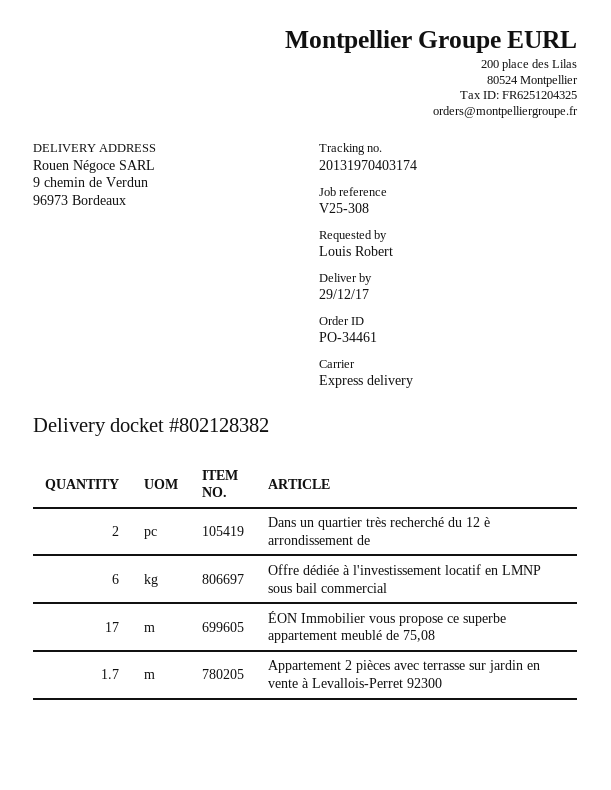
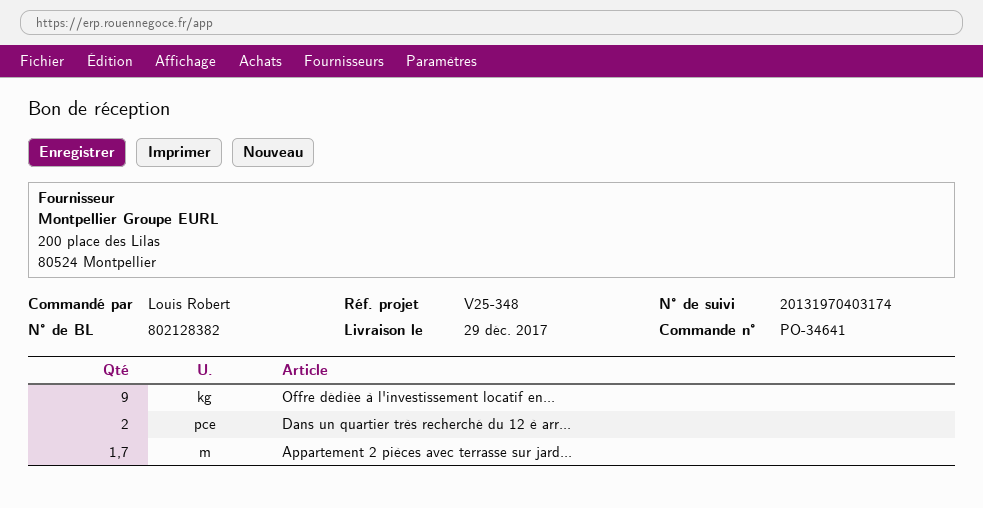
order number: PO-34461 -> PO-34641
reference: V25-308 -> V25-348
Offre dédiée à l'investissement locatif en LMNP sous bail commercial: 6 -> 9
ÉON Immobilier vous propose ce superbe appartement meublé de 75,08: 17 -> none

